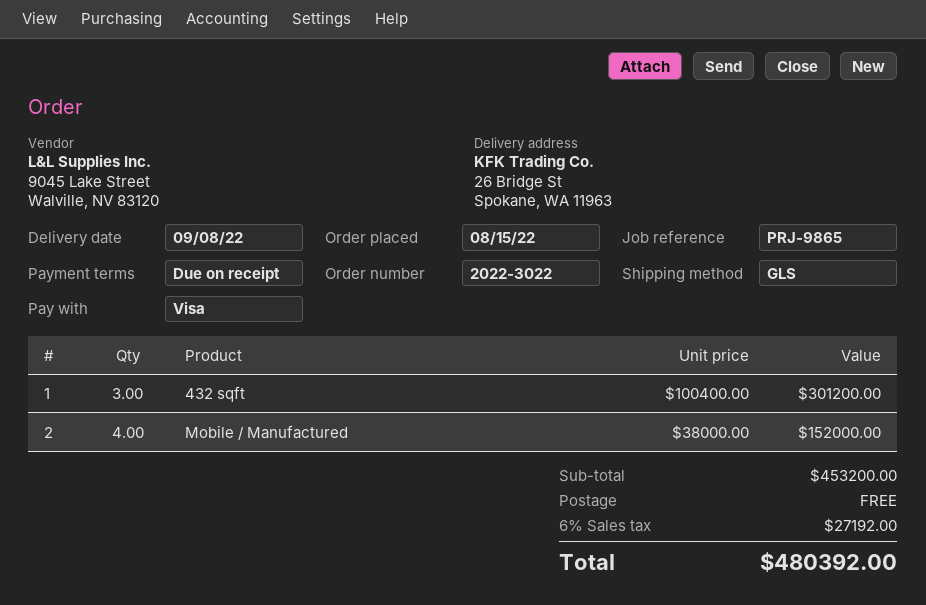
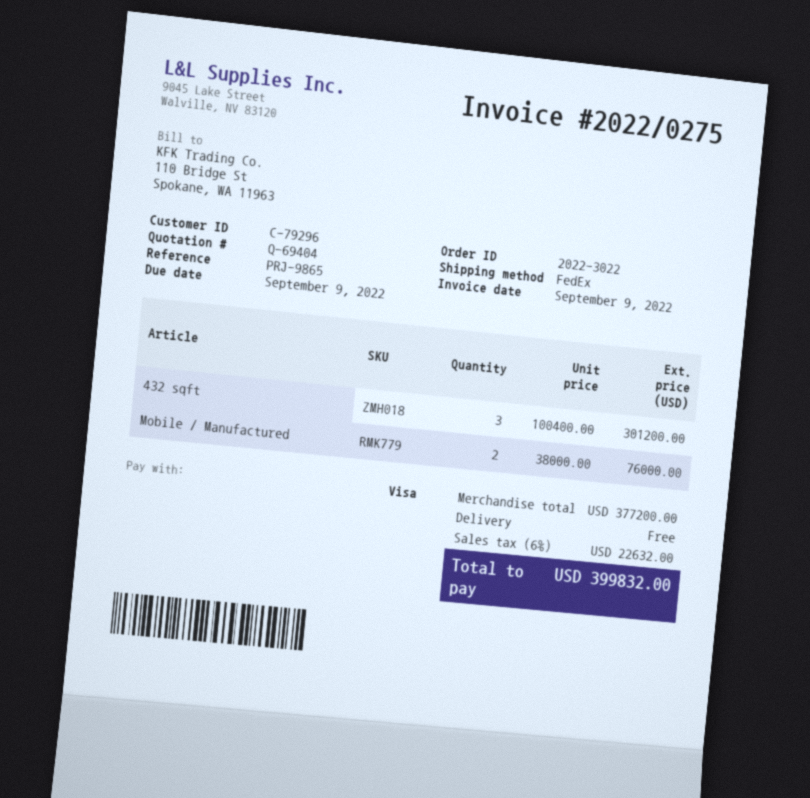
shipping method: GLS -> FedEx
Mobile / Manufactured: 4 x 38000.00 = 152000.00 -> 2 x 38000.00 = 76000.00
subtotal: 453200.00 -> 377200.00
tax: 6% = 27192.00 -> 6% = 22632.00
total: 480392.00 -> 399832.00

